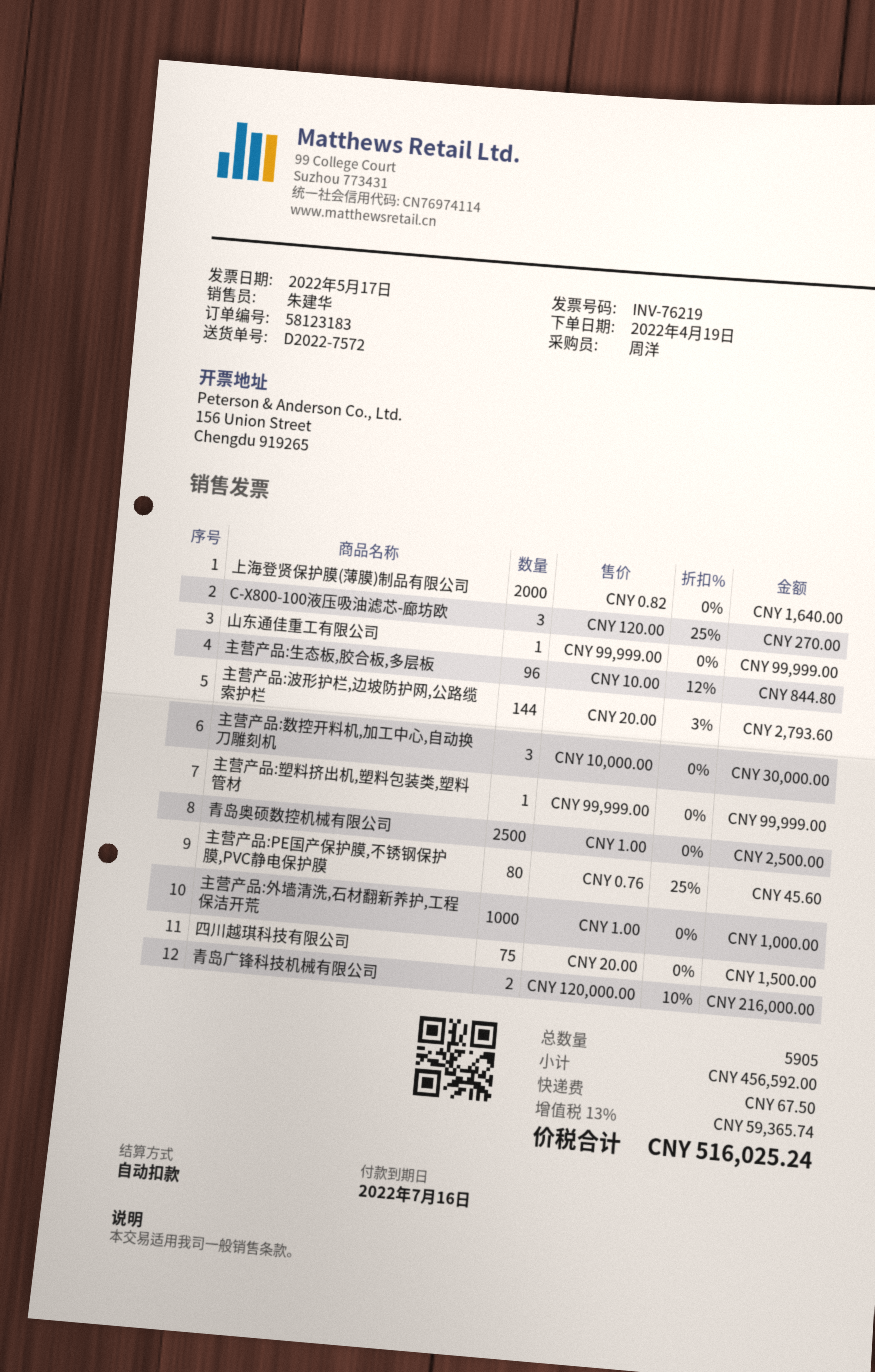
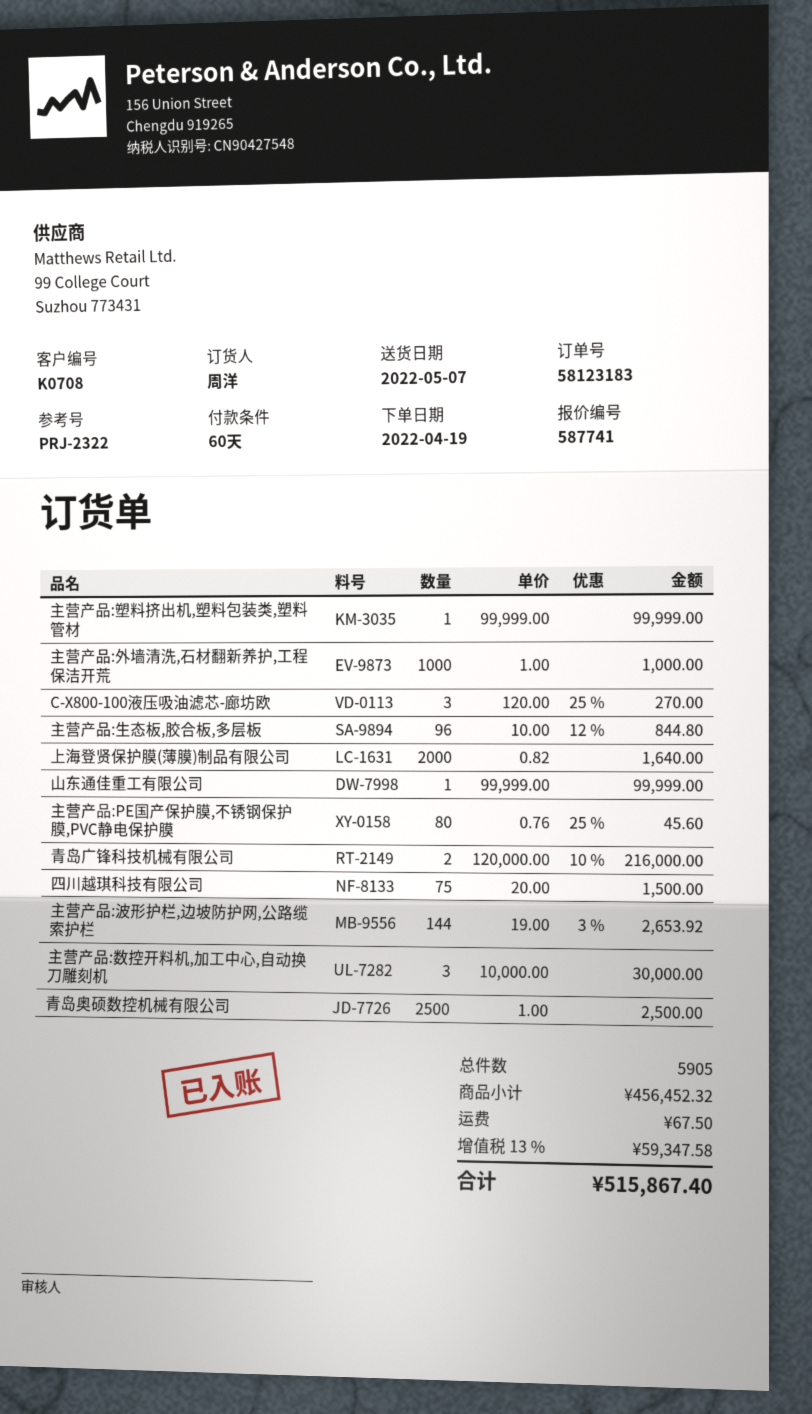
主营产品:波形护栏,边坡防护网,公路缆索护栏: 144 x 20.00 - 3% = 2793.60 -> 144 x 19.00 - 3% = 2653.92
subtotal: 456592.00 -> 456452.32
tax: 13% = 59365.74 -> 13% = 59347.58
total: 516025.24 -> 515867.40

